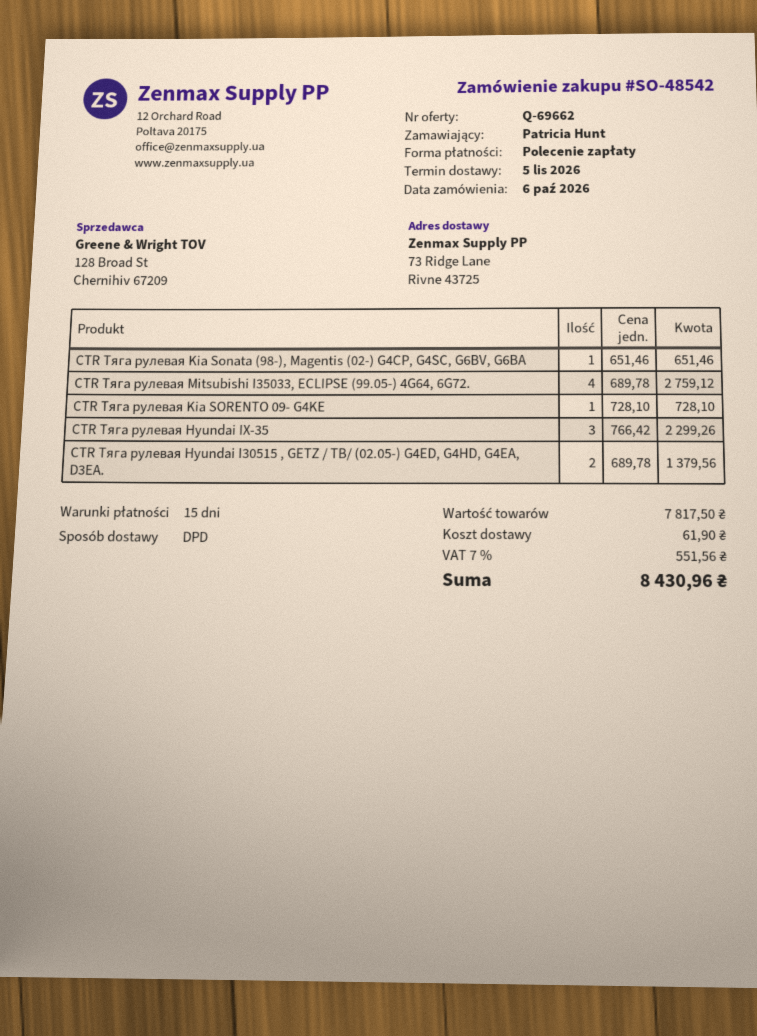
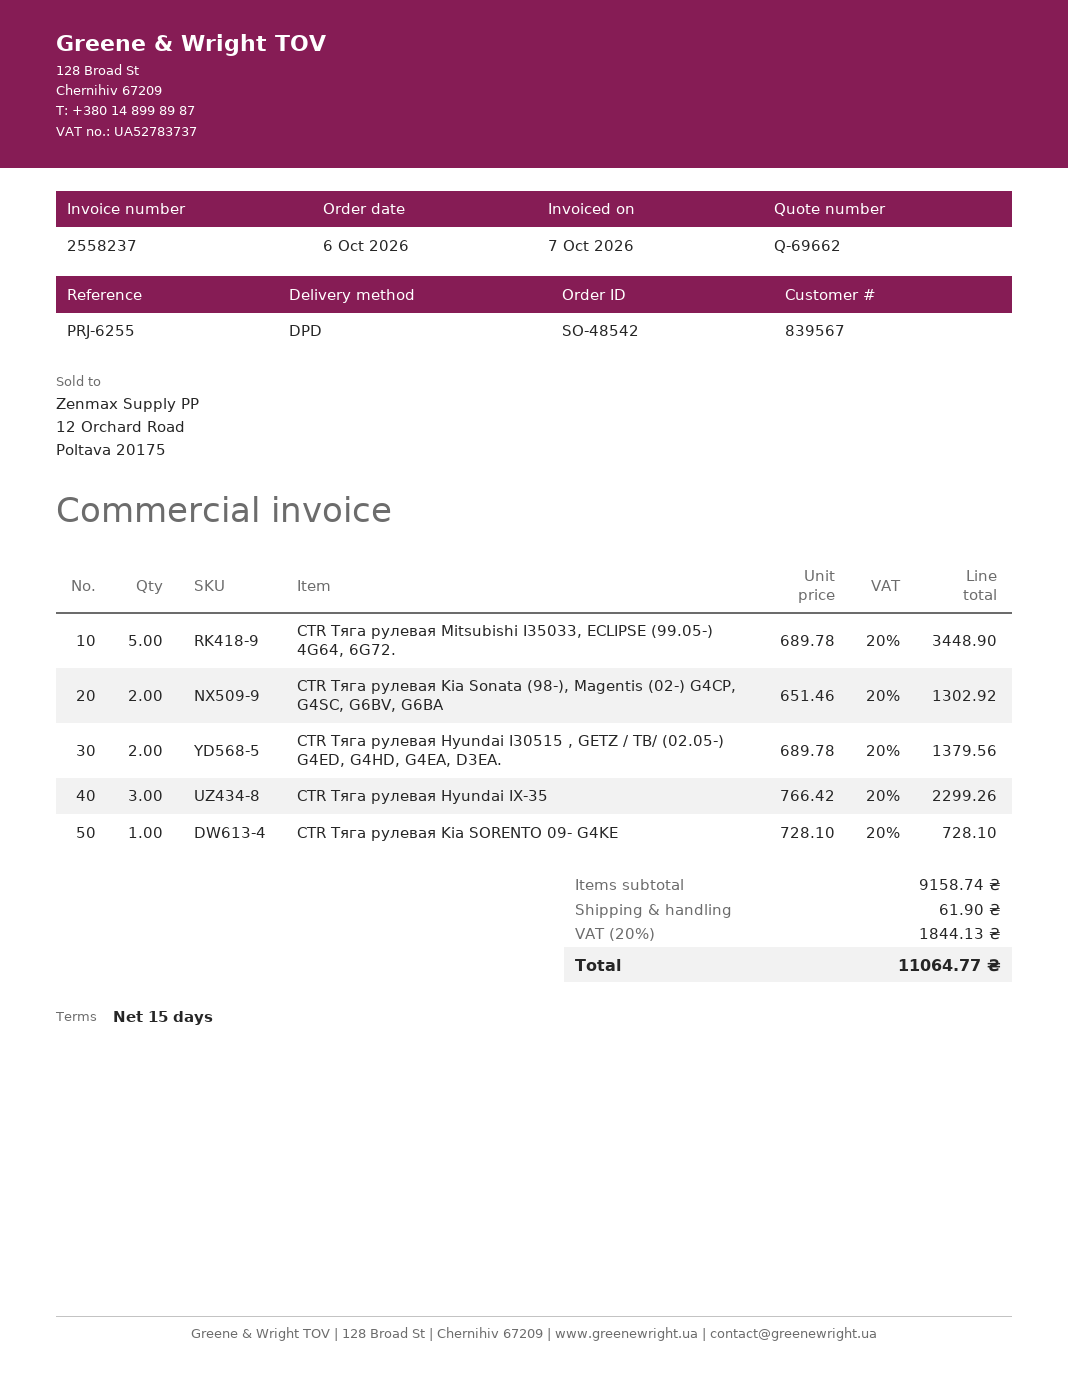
CTR Тяга рулевая Kia Sonata (98-), Magentis (02-) G4CP, G4SC, G6BV, G6BA: 1 x 651.46 = 651.46 -> 2 x 651.46 = 1302.92
CTR Тяга рулевая Mitsubishi I35033, ECLIPSE (99.05-) 4G64, 6G72.: 4 x 689.78 = 2759.12 -> 5 x 689.78 = 3448.90
subtotal: 7817.50 -> 9158.74
tax: 7% = 551.56 -> 20% = 1844.13
total: 8430.96 -> 11064.77

